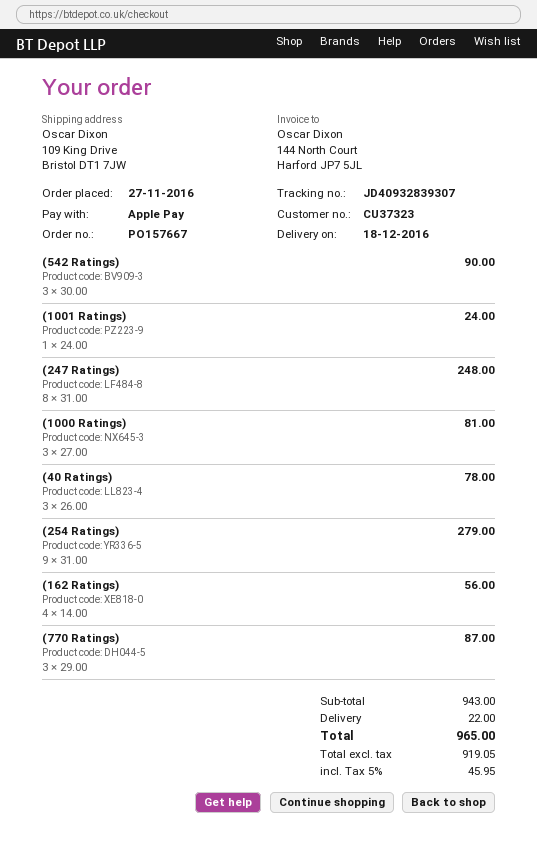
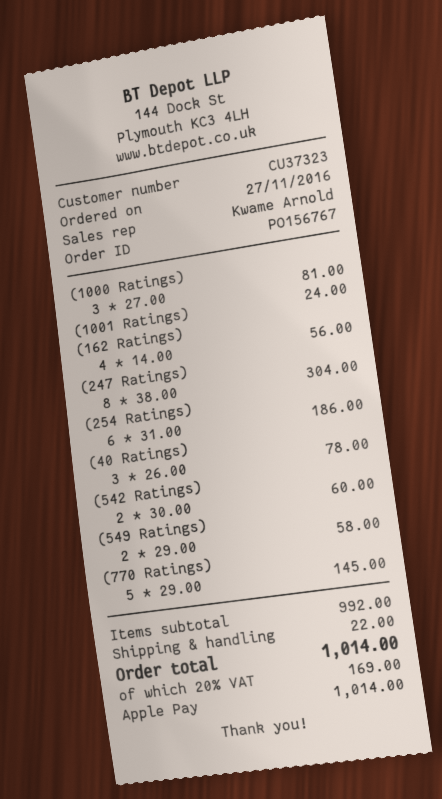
order number: PO157667 -> PO156767
(542 Ratings): 3 x 30.00 = 90.00 -> 2 x 30.00 = 60.00
(247 Ratings): 8 x 31.00 = 248.00 -> 8 x 38.00 = 304.00
(254 Ratings): 9 x 31.00 = 279.00 -> 6 x 31.00 = 186.00
(770 Ratings): 3 x 29.00 = 87.00 -> 5 x 29.00 = 145.00
(549 Ratings): none -> 2 x 29.00 = 58.00
subtotal: 943.00 -> 992.00
tax: 5% = 45.95 -> 20% = 169.00
total: 965.00 -> 1014.00

